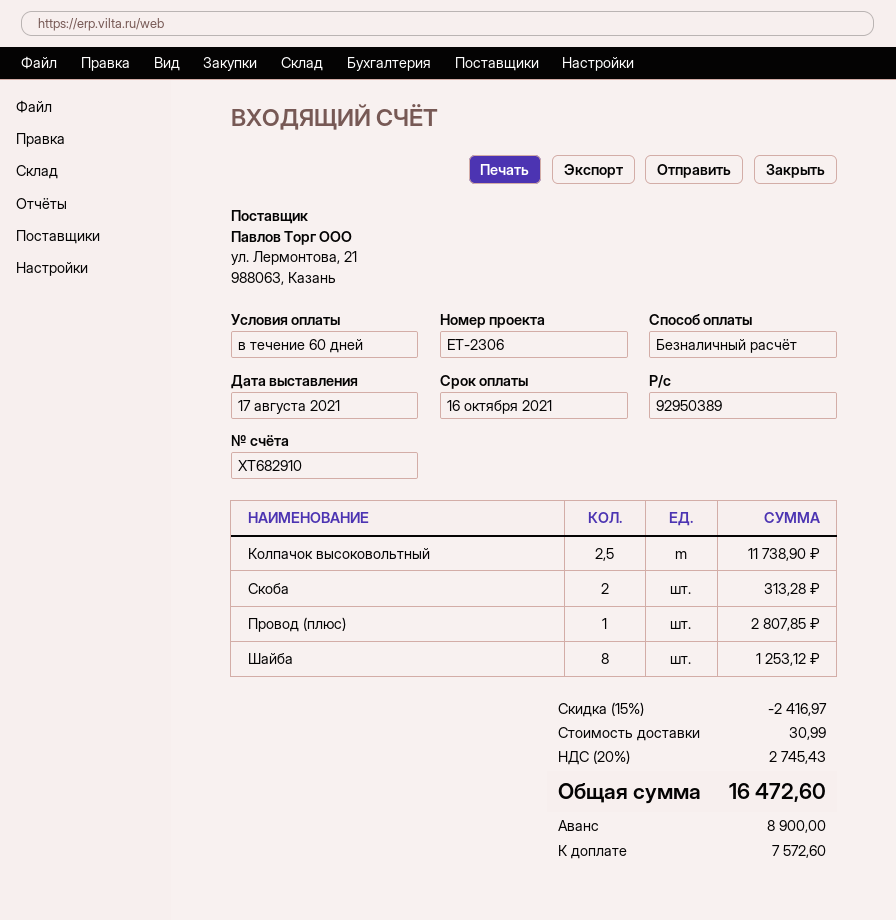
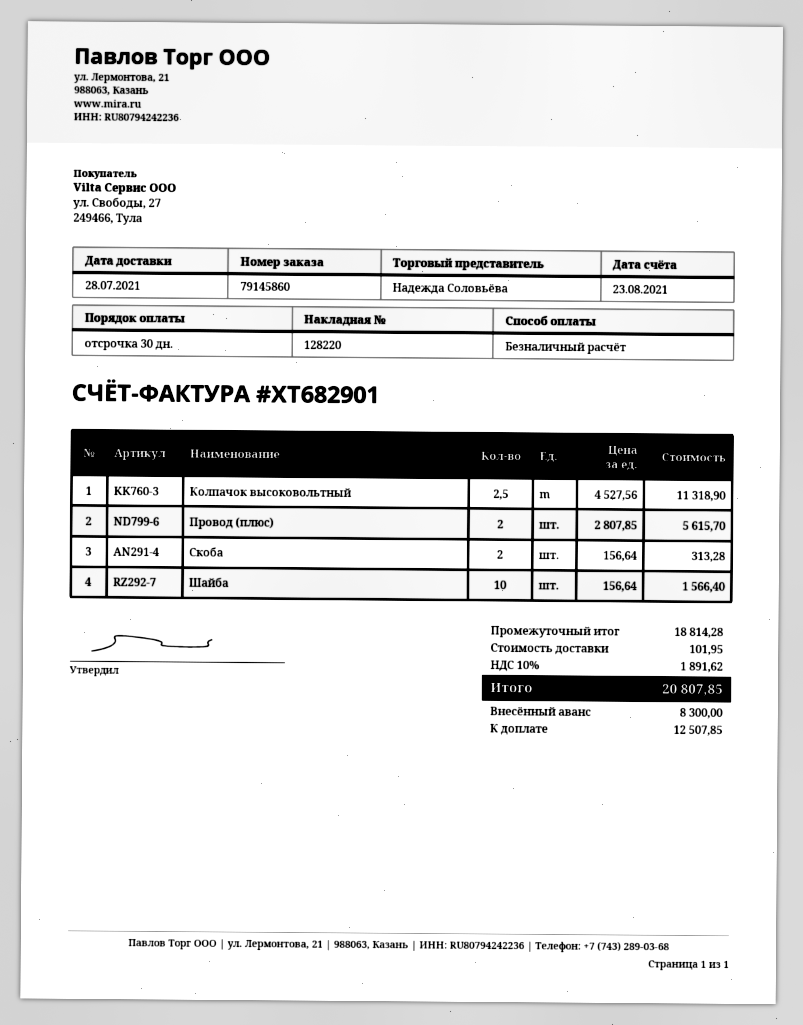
invoice number: XT682910 -> XT682901
invoice date: 2021-08-17 -> 2021-08-23
payment terms: 60 days -> 30 days
Колпачок высоковольтный: 2.5 for 11738.90 -> 2.5 for 11318.90
Провод (плюс): 1 for 2807.85 -> 2 for 5615.70
Шайба: 8 for 1253.12 -> 10 for 1566.40
discount: 15% = 2416.97 -> none
shipping: 30.99 -> 101.95
tax: 20% = 2745.43 -> 10% = 1891.62
total: 16472.60 -> 20807.85
deposit: 8900.00 -> 8300.00
balance: 7572.60 -> 12507.85

